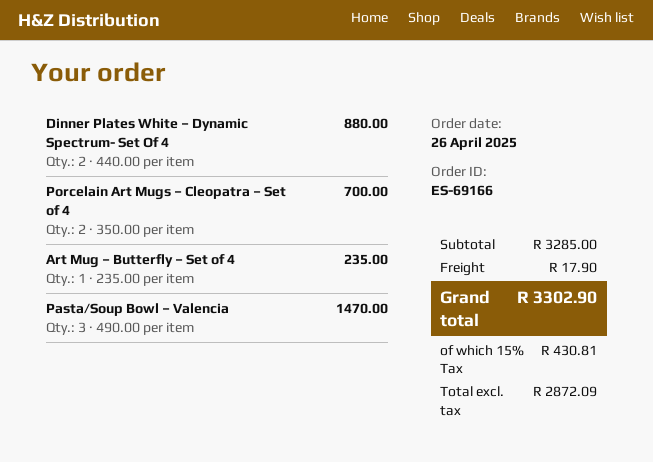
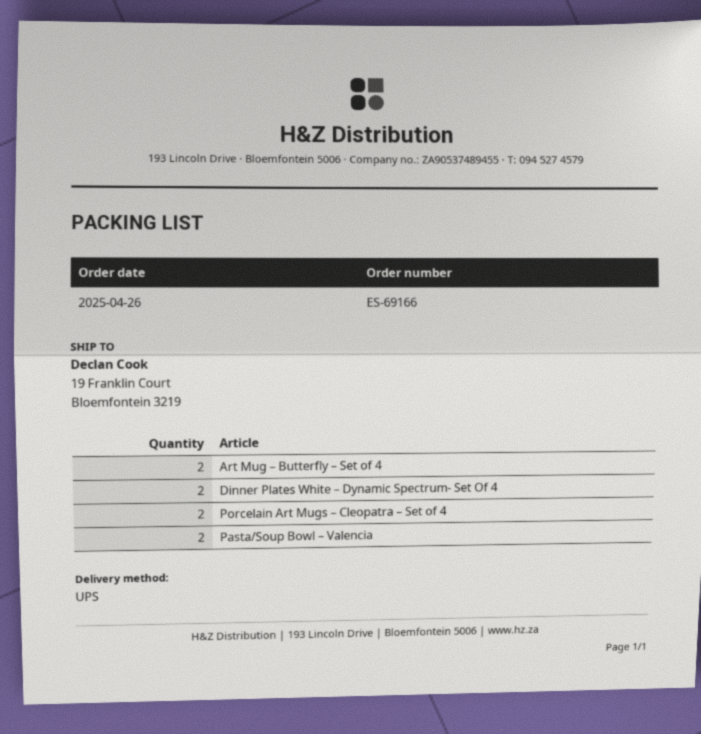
Art Mug – Butterfly – Set of 4: 1 -> 2
Pasta/Soup Bowl – Valencia: 3 -> 2

